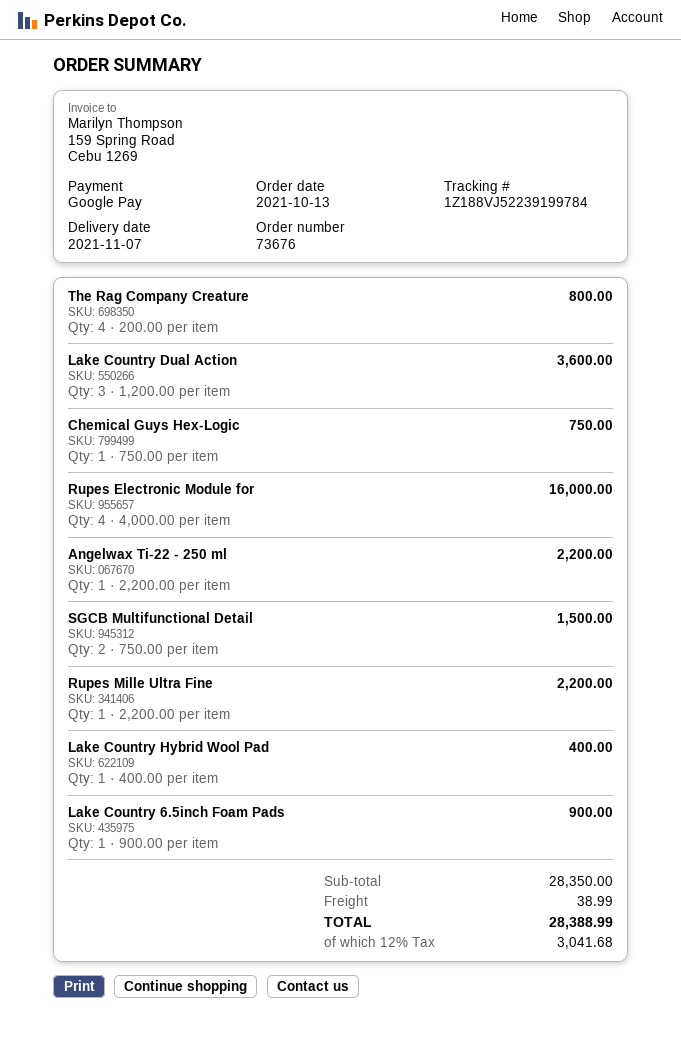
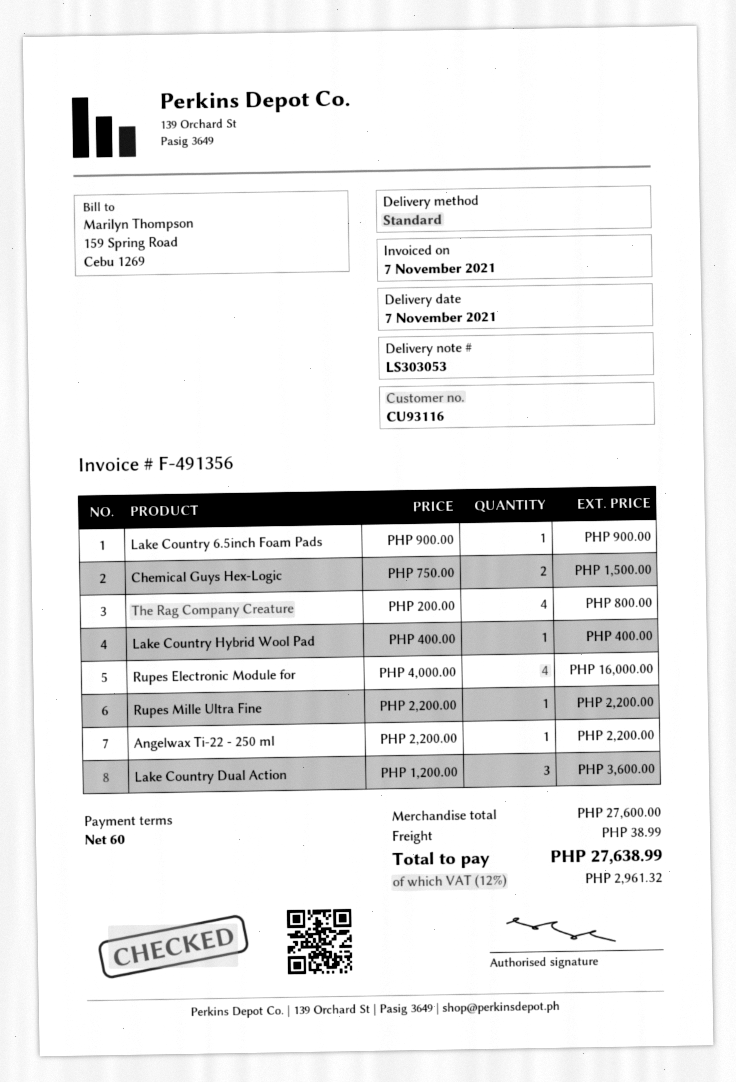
Chemical Guys Hex-Logic: 1 x 750.00 = 750.00 -> 2 x 750.00 = 1500.00
SGCB Multifunctional Detail: 2 x 750.00 = 1500.00 -> none
subtotal: 28350.00 -> 27600.00
tax: 12% = 3041.68 -> 12% = 2961.32
total: 28388.99 -> 27638.99

